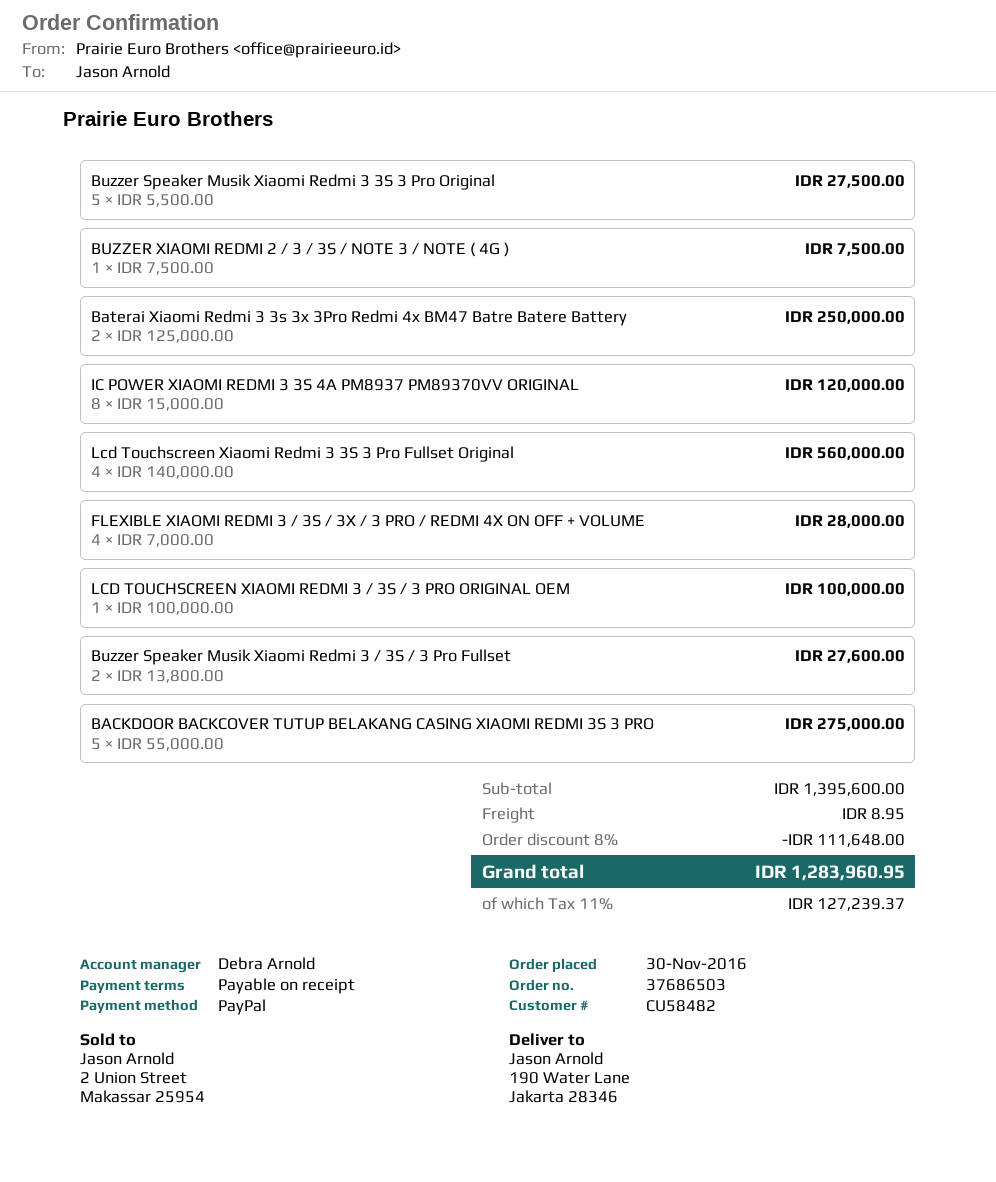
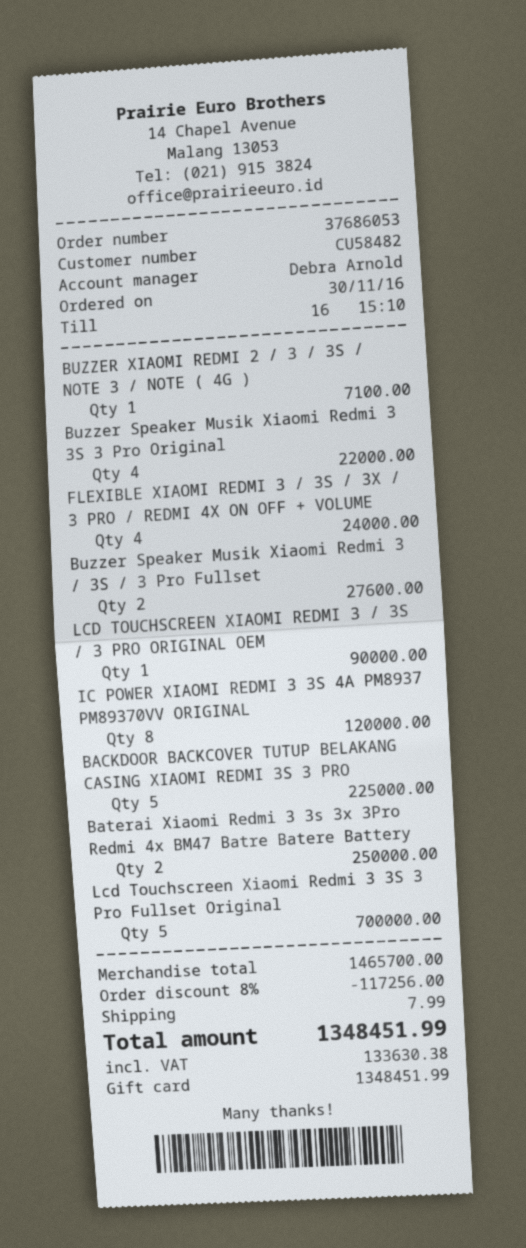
order number: 37686503 -> 37686053
payment method: PayPal -> gift card
Buzzer Speaker Musik Xiaomi Redmi 3 3S 3 Pro Original: 5 for 27500.00 -> 4 for 22000.00
BUZZER XIAOMI REDMI 2 / 3 / 3S / NOTE 3 / NOTE ( 4G ): 1 for 7500.00 -> 1 for 7100.00
Lcd Touchscreen Xiaomi Redmi 3 3S 3 Pro Fullset Original: 4 for 560000.00 -> 5 for 700000.00
FLEXIBLE XIAOMI REDMI 3 / 3S / 3X / 3 PRO / REDMI 4X ON OFF + VOLUME: 4 for 28000.00 -> 4 for 24000.00
LCD TOUCHSCREEN XIAOMI REDMI 3 / 3S / 3 PRO ORIGINAL OEM: 1 for 100000.00 -> 1 for 90000.00
BACKDOOR BACKCOVER TUTUP BELAKANG CASING XIAOMI REDMI 3S 3 PRO: 5 for 275000.00 -> 5 for 225000.00
subtotal: 1395600.00 -> 1465700.00
discount: 8% = 111648.00 -> 8% = 117256.00
shipping: 8.95 -> 7.99
tax: 127239.37 -> 133630.38
total: 1283960.95 -> 1348451.99

